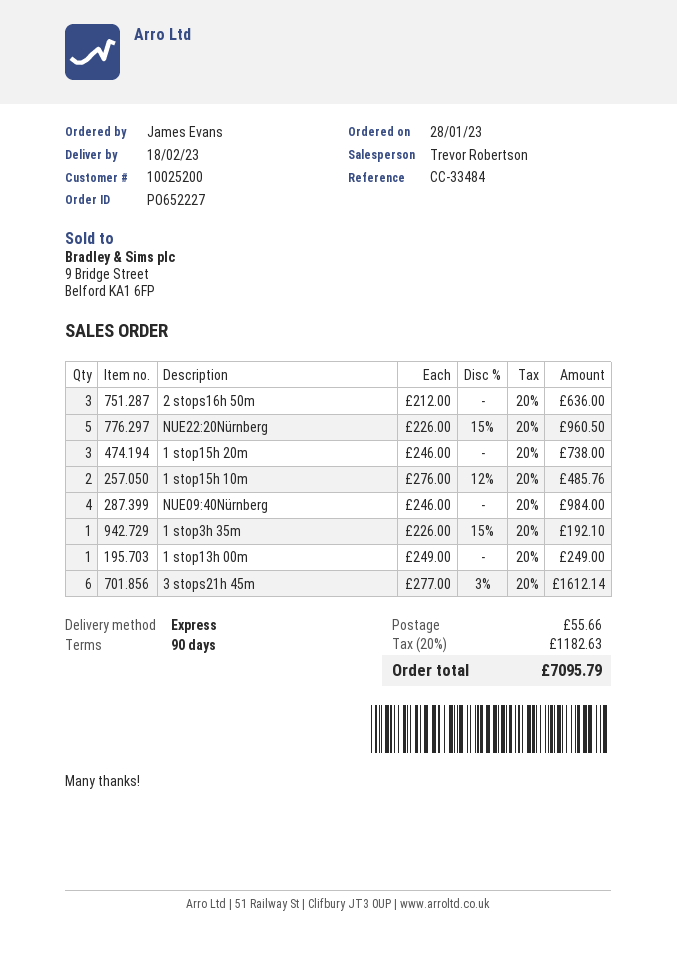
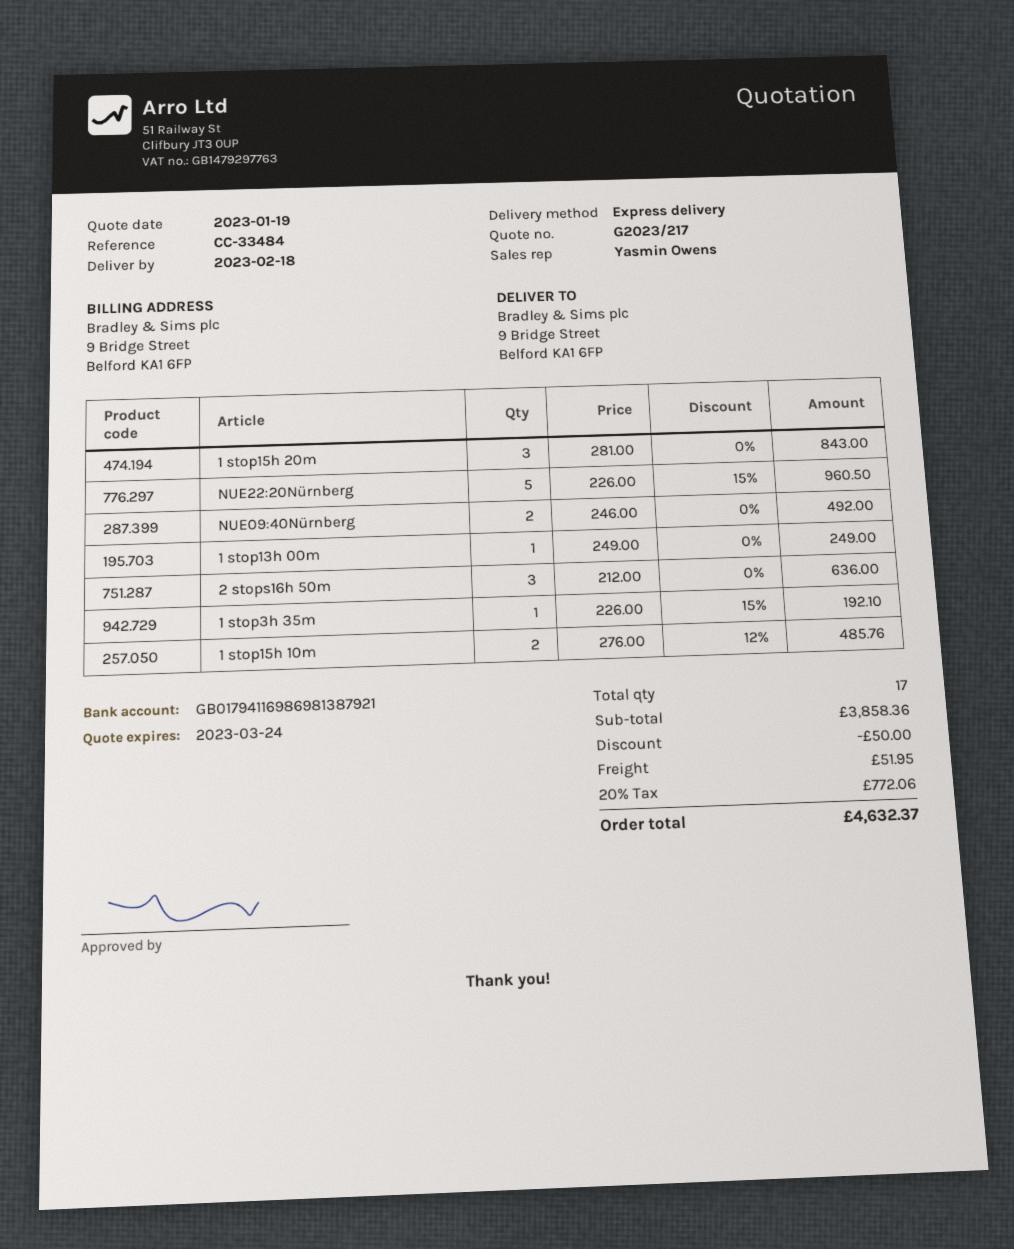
sales rep: Trevor Robertson -> Yasmin Owens
1 stop15h 20m: 3 x 246.00 = 738.00 -> 3 x 281.00 = 843.00
NUE09:40Nürnberg: 4 x 246.00 = 984.00 -> 2 x 246.00 = 492.00
3 stops21h 45m: 6 x 277.00 - 3% = 1612.14 -> none
discount: none -> 50.00
shipping: 55.66 -> 51.95
tax: 20% = 1182.63 -> 20% = 772.06
total: 7095.79 -> 4632.37

